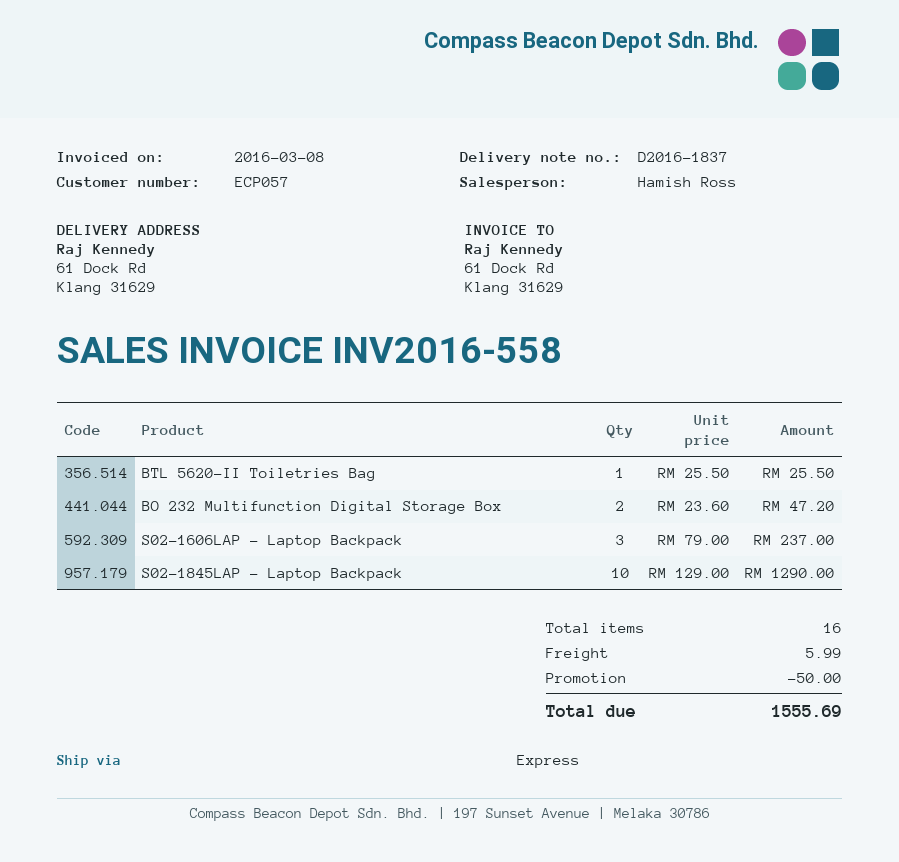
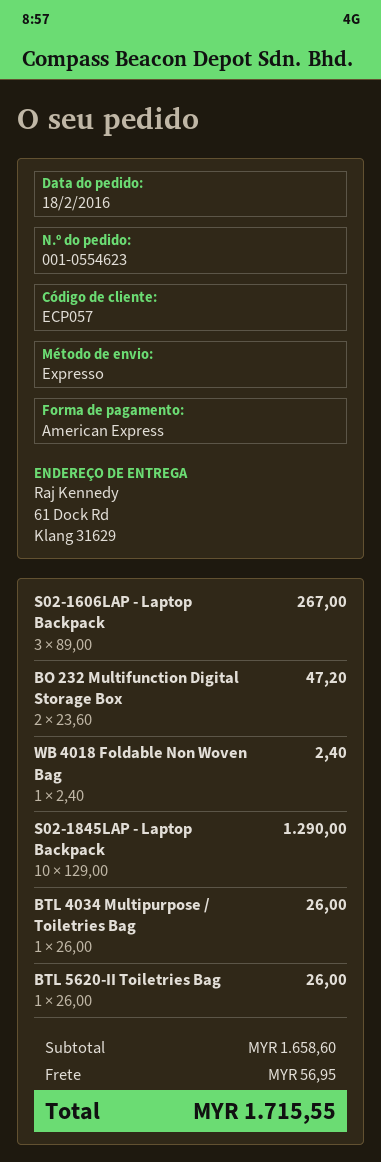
BTL 5620-II Toiletries Bag: 1 x 25.50 = 25.50 -> 1 x 26.00 = 26.00
S02-1606LAP - Laptop Backpack: 3 x 79.00 = 237.00 -> 3 x 89.00 = 267.00
WB 4018 Foldable Non Woven Bag: none -> 1 x 2.40 = 2.40
BTL 4034 Multipurpose / Toiletries Bag: none -> 1 x 26.00 = 26.00
discount: 50.00 -> none
shipping: 5.99 -> 56.95
total: 1555.69 -> 1715.55

